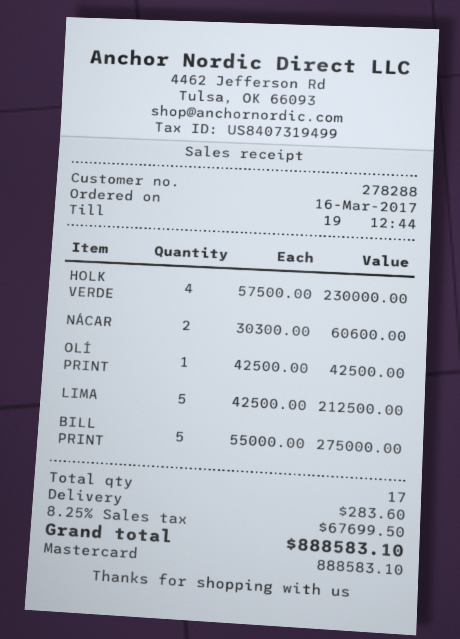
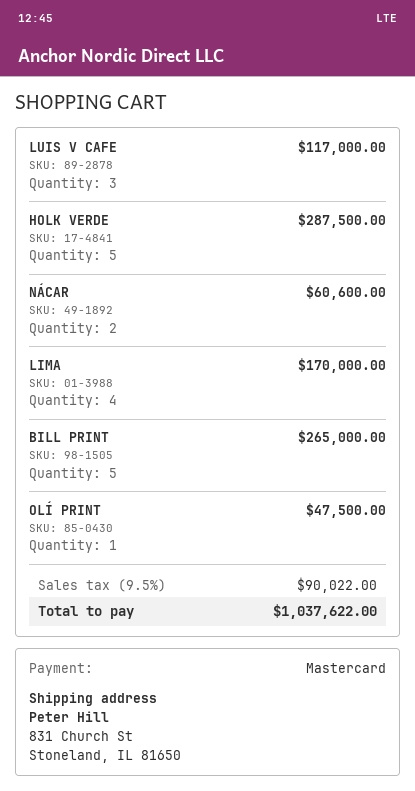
HOLK VERDE: 4 for 230000.00 -> 5 for 287500.00
OLÍ PRINT: 1 for 42500.00 -> 1 for 47500.00
LIMA: 5 for 212500.00 -> 4 for 170000.00
BILL PRINT: 5 for 275000.00 -> 5 for 265000.00
LUIS V CAFE: none -> 3 for 117000.00
shipping: 283.60 -> none
tax: 8.25% = 67699.50 -> 9.5% = 90022.00
total: 888583.10 -> 1037622.00

